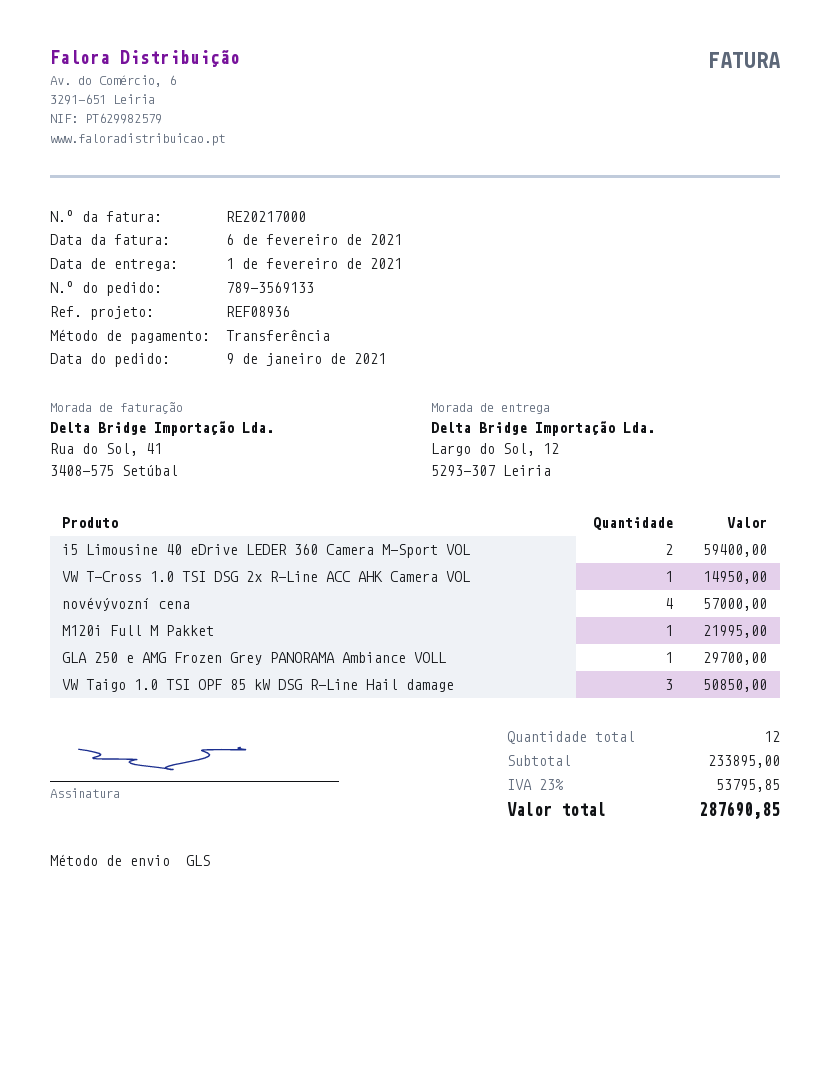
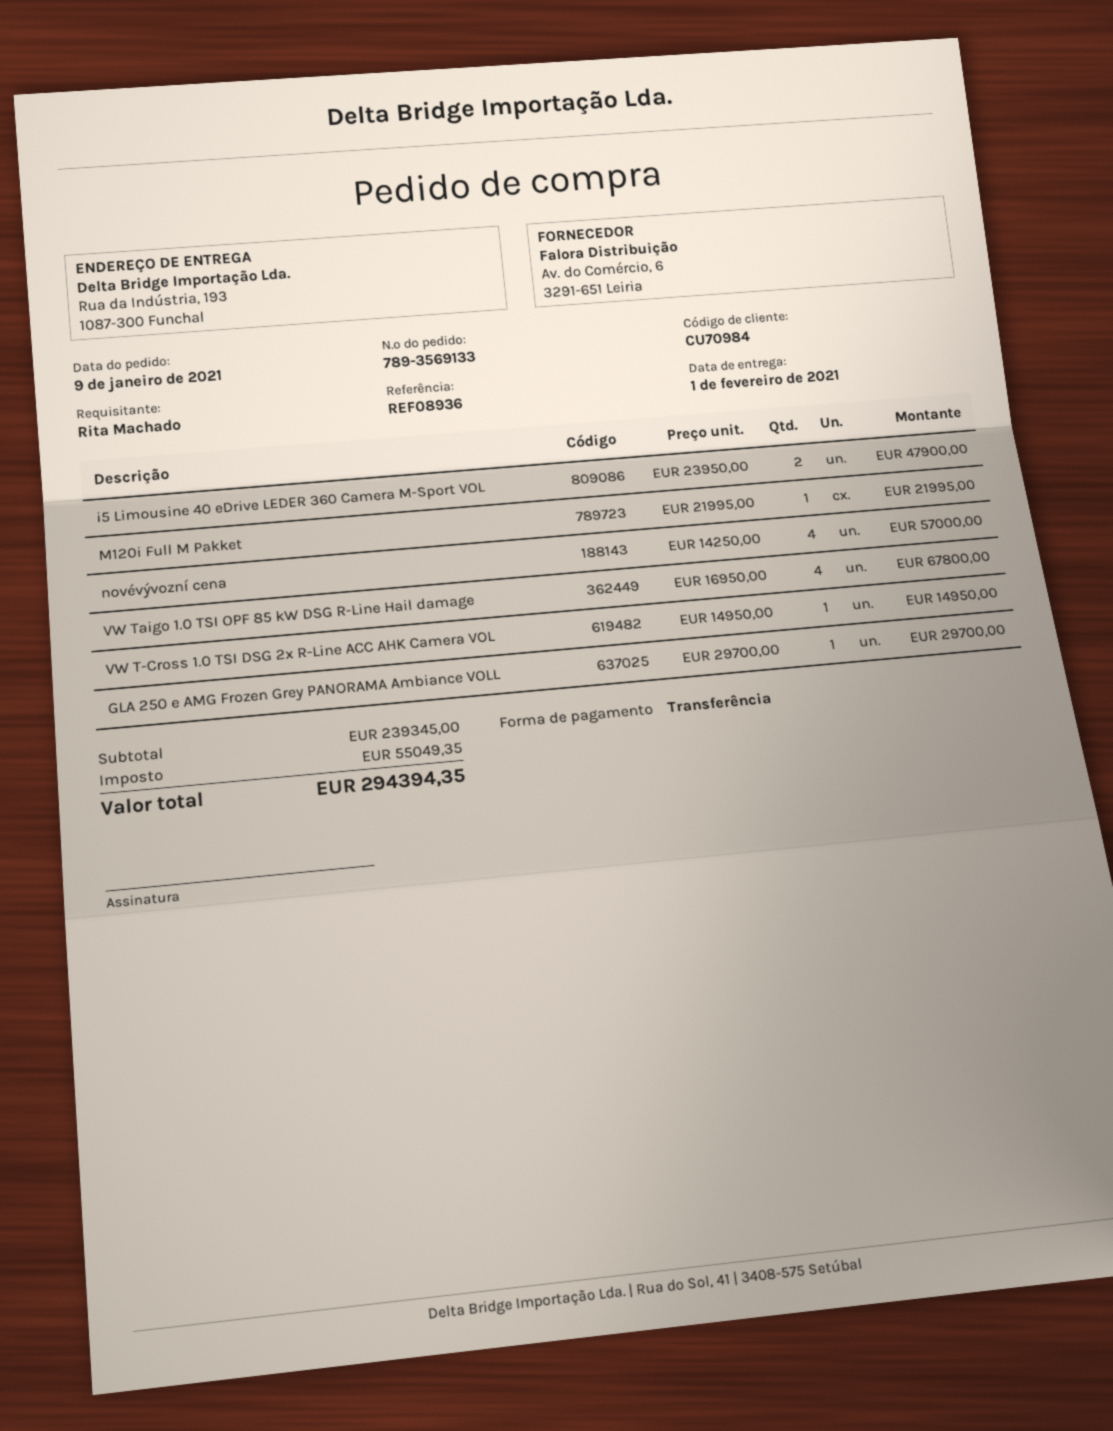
ship to: Largo do Sol, 12, 5293-307 Leiria -> Rua da Indústria, 193, 1087-300 Funchal
i5 Limousine 40 eDrive LEDER 360 Camera M-Sport VOL: 2 for 59400.00 -> 2 for 47900.00
VW Taigo 1.0 TSI OPF 85 kW DSG R-Line Hail damage: 3 for 50850.00 -> 4 for 67800.00
subtotal: 233895.00 -> 239345.00
tax: 53795.85 -> 55049.35
total: 287690.85 -> 294394.35

